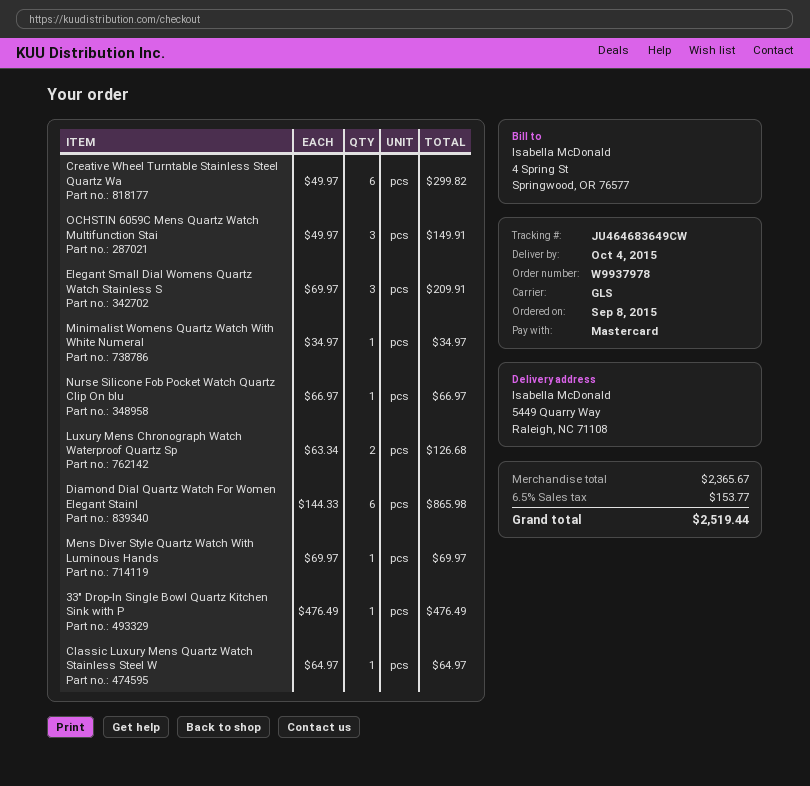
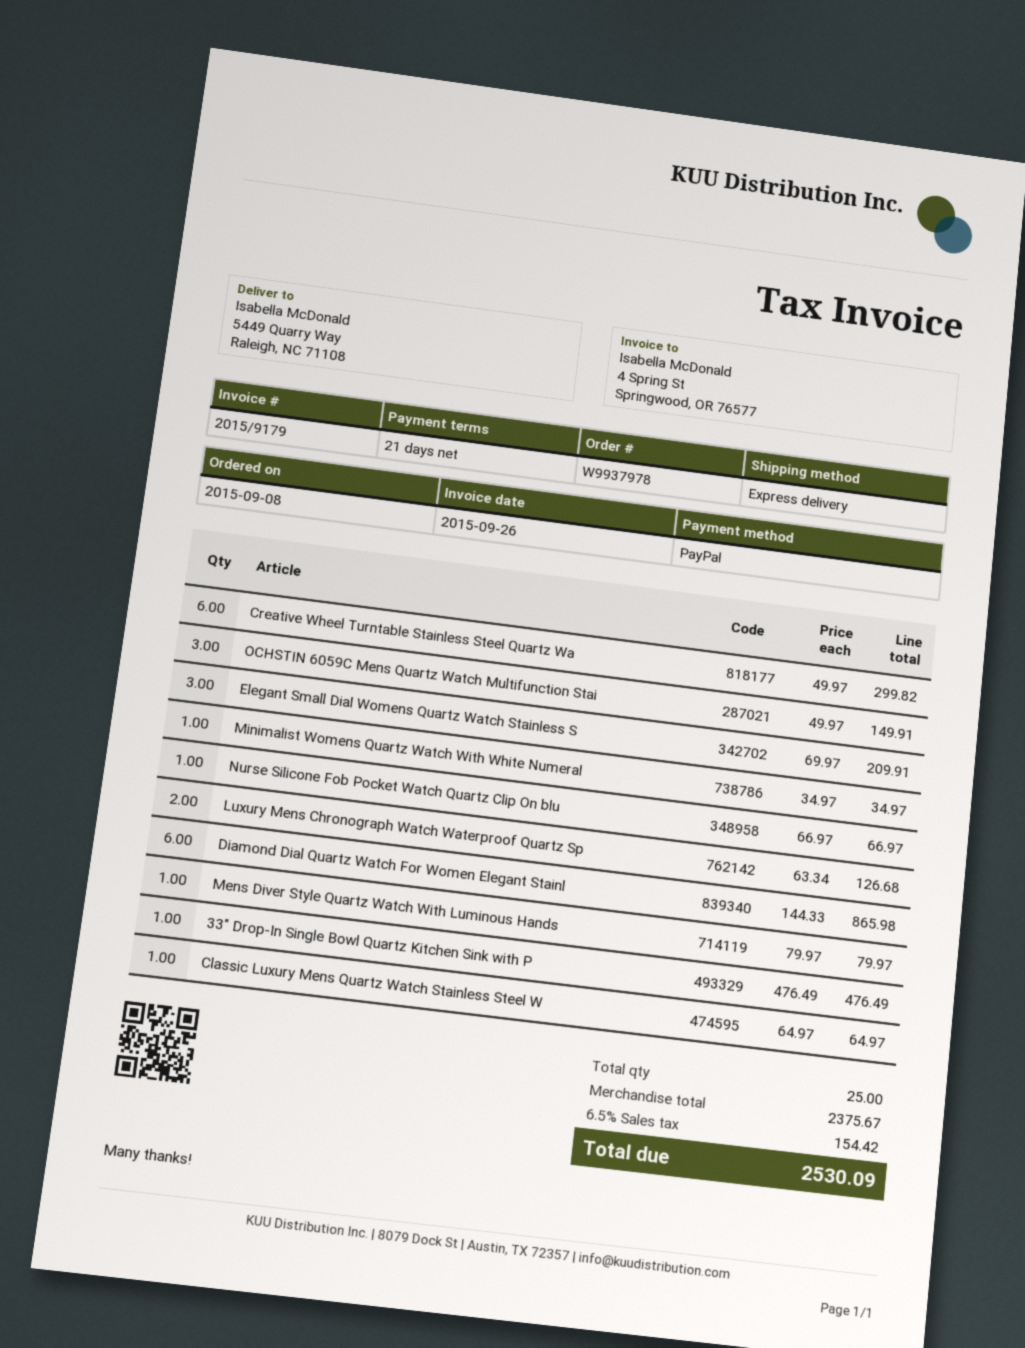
payment method: Mastercard -> PayPal
shipping method: GLS -> express
Mens Diver Style Quartz Watch With Luminous Hands: 1 x 69.97 = 69.97 -> 1 x 79.97 = 79.97
subtotal: 2365.67 -> 2375.67
tax: 6.5% = 153.77 -> 6.5% = 154.42
total: 2519.44 -> 2530.09

